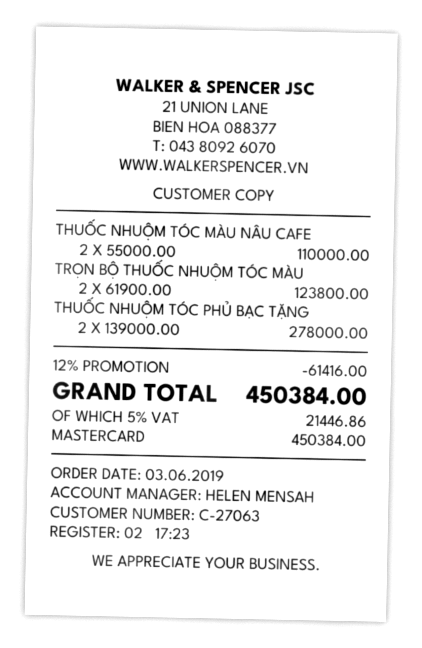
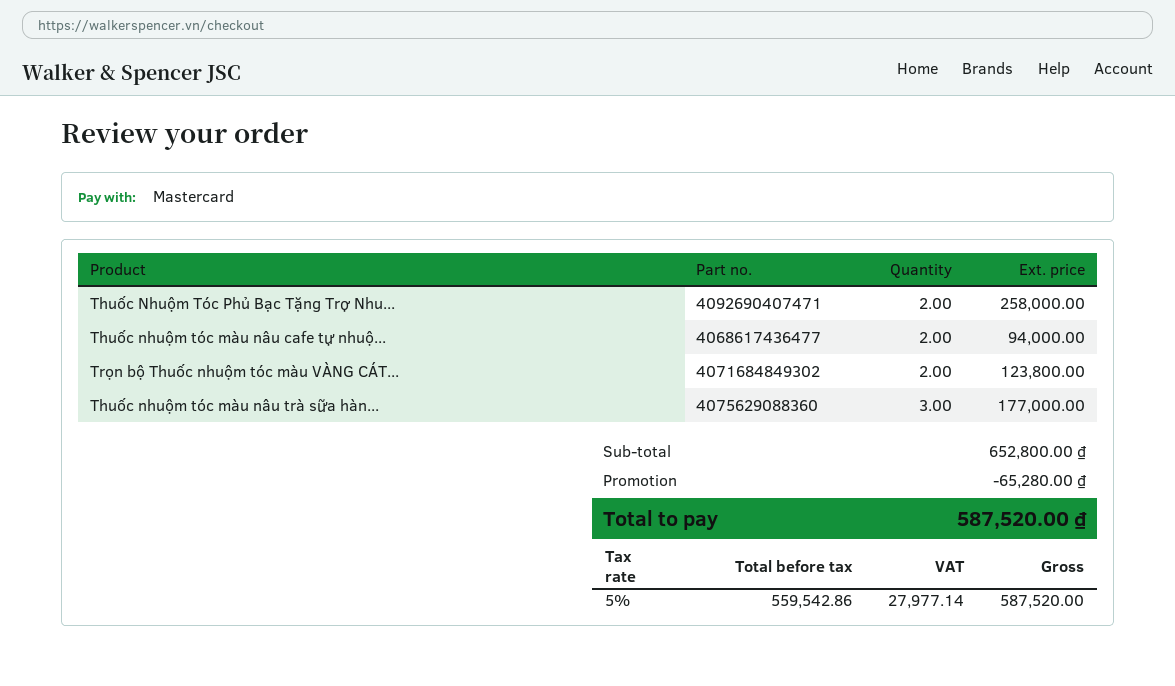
THUỐC NHUỘM TÓC MÀU NÂU CAFE: 2 for 110000.00 -> 2 for 94000.00
THUỐC NHUỘM TÓC PHỦ BẠC TẶNG: 2 for 278000.00 -> 2 for 258000.00
Thuốc nhuộm tóc màu nâu trà sữa hàn...: none -> 3 for 177000.00
discount: 61416.00 -> 65280.00
tax: 5% = 21446.86 -> 5% = 27977.14
total: 450384.00 -> 587520.00

